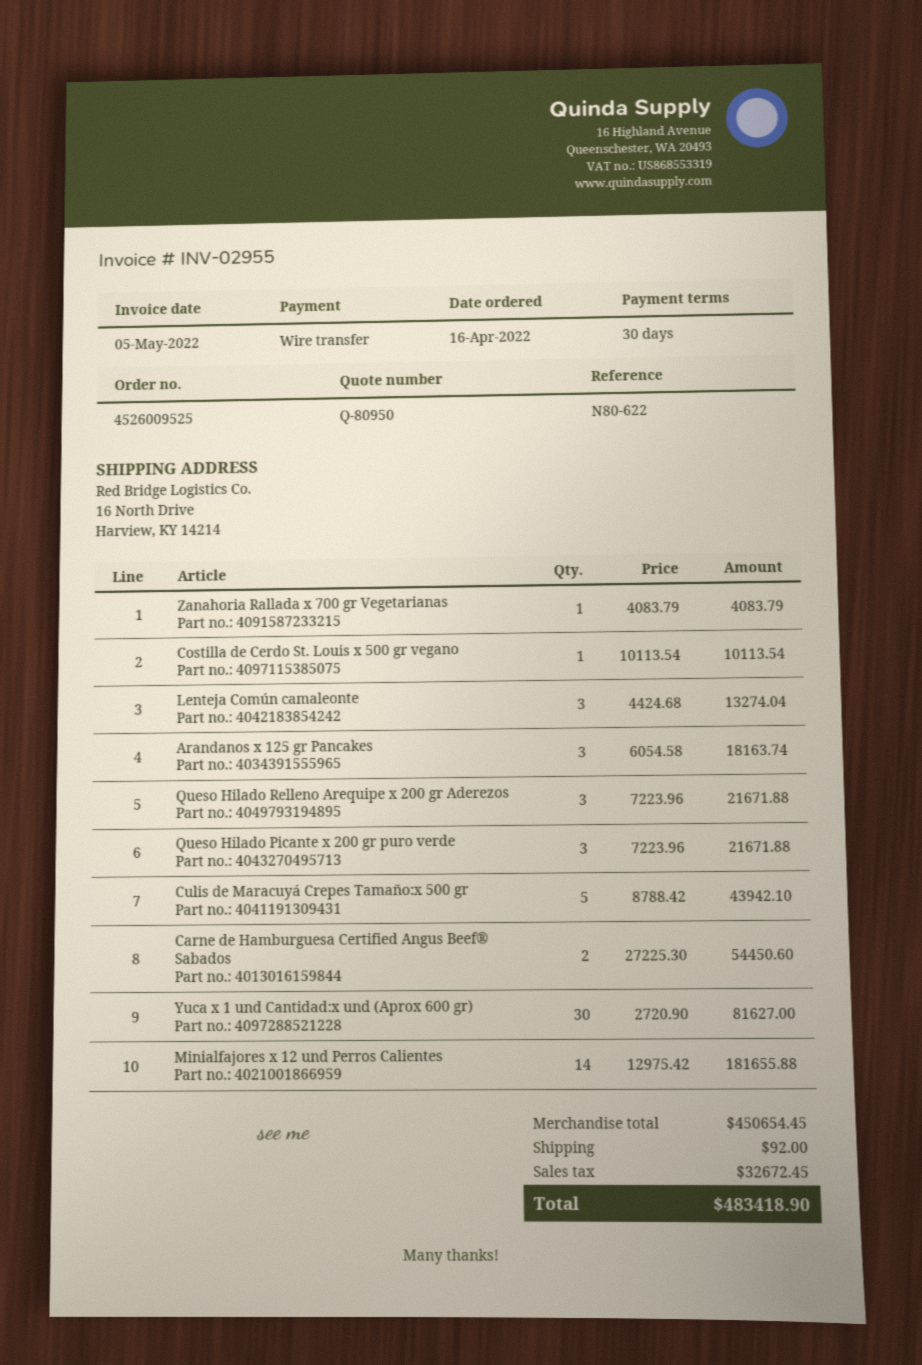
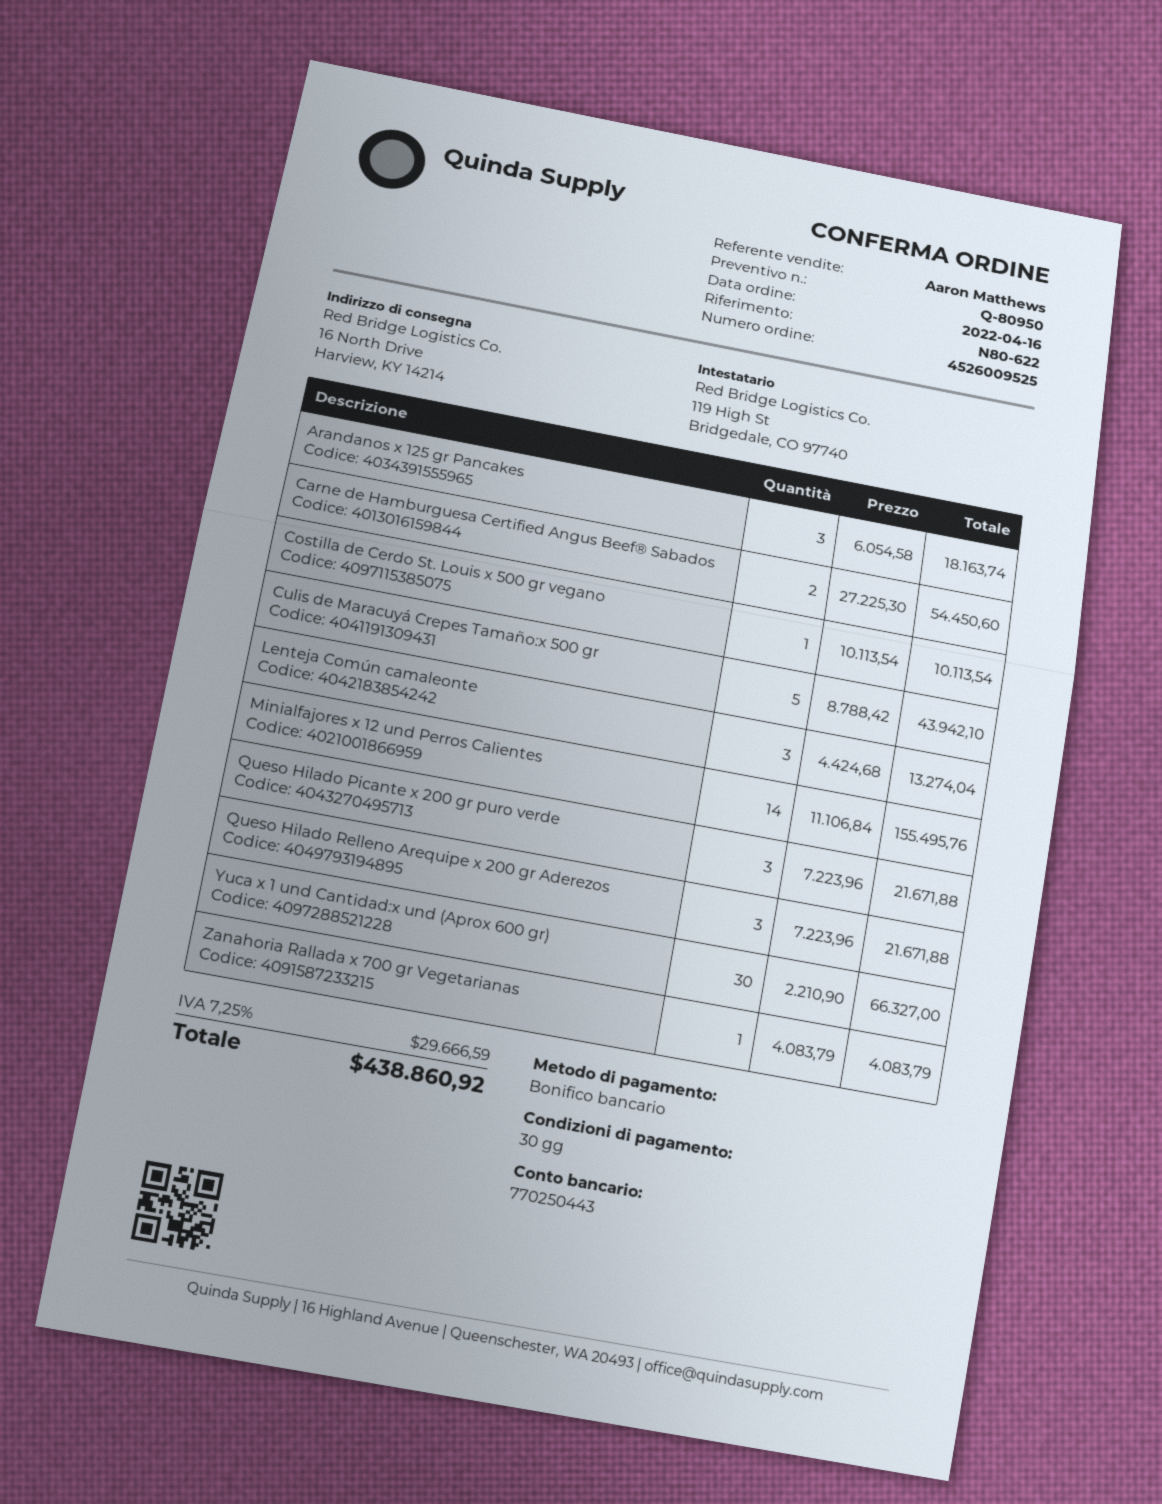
Yuca x 1 und Cantidad:x und (Aprox 600 gr): 30 x 2720.90 = 81627.00 -> 30 x 2210.90 = 66327.00
Minialfajores x 12 und Perros Calientes: 14 x 12975.42 = 181655.88 -> 14 x 11106.84 = 155495.76
shipping: 92.00 -> none
tax: 32672.45 -> 29666.59
total: 483418.90 -> 438860.92

